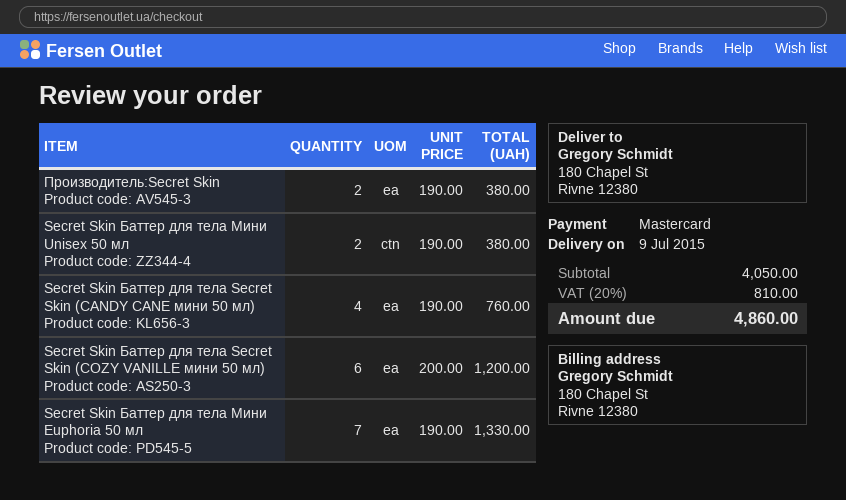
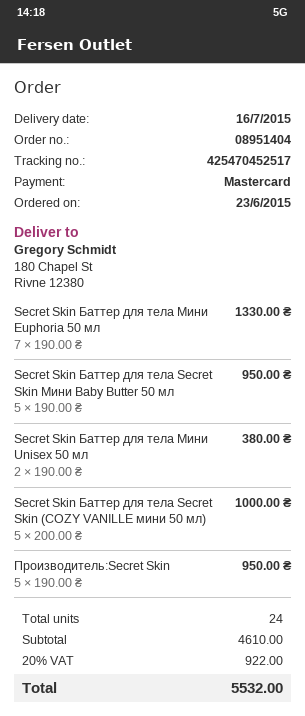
delivery date: 2015-07-09 -> 2015-07-16
Производитель:Secret Skin: 2 x 190.00 = 380.00 -> 5 x 190.00 = 950.00
Secret Skin Баттер для тела Secret Skin (CANDY CANE мини 50 мл): 4 x 190.00 = 760.00 -> none
Secret Skin Баттер для тела Secret Skin (COZY VANILLE мини 50 мл): 6 x 200.00 = 1200.00 -> 5 x 200.00 = 1000.00
Secret Skin Баттер для тела Secret Skin Мини Baby Butter 50 мл: none -> 5 x 190.00 = 950.00
subtotal: 4050.00 -> 4610.00
tax: 20% = 810.00 -> 20% = 922.00
total: 4860.00 -> 5532.00

